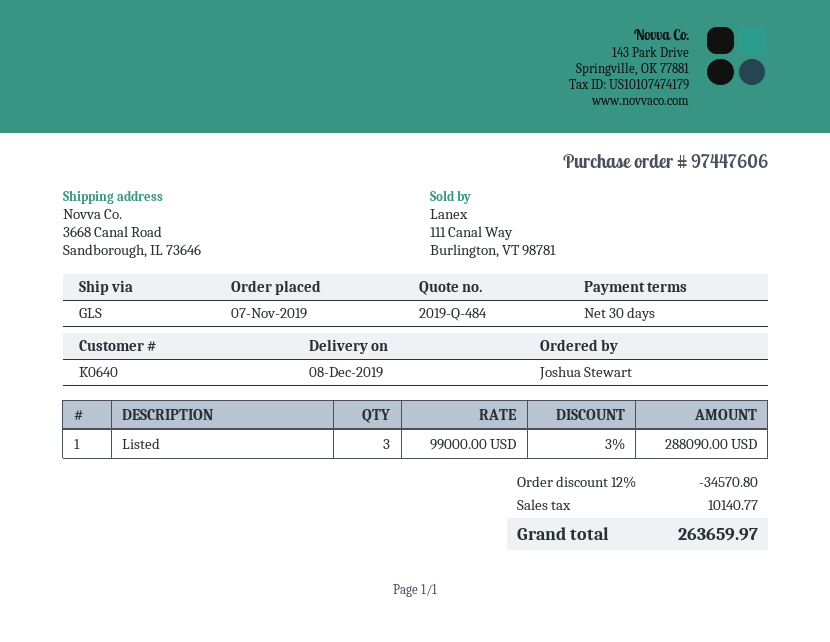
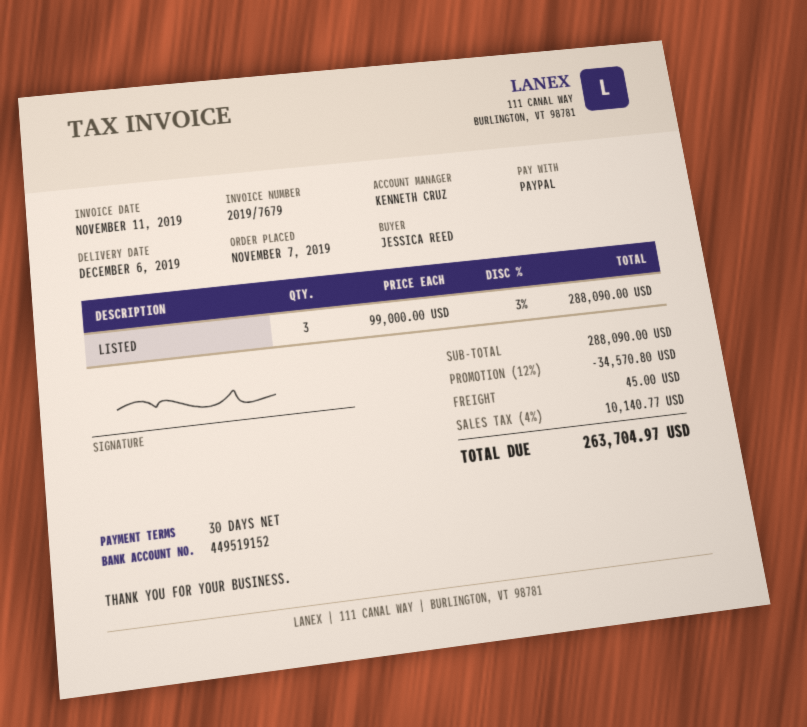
delivery date: 2019-12-08 -> 2019-12-06
ordered by: Joshua Stewart -> JESSICA REED
shipping: none -> 45.00
total: 263659.97 -> 263704.97

